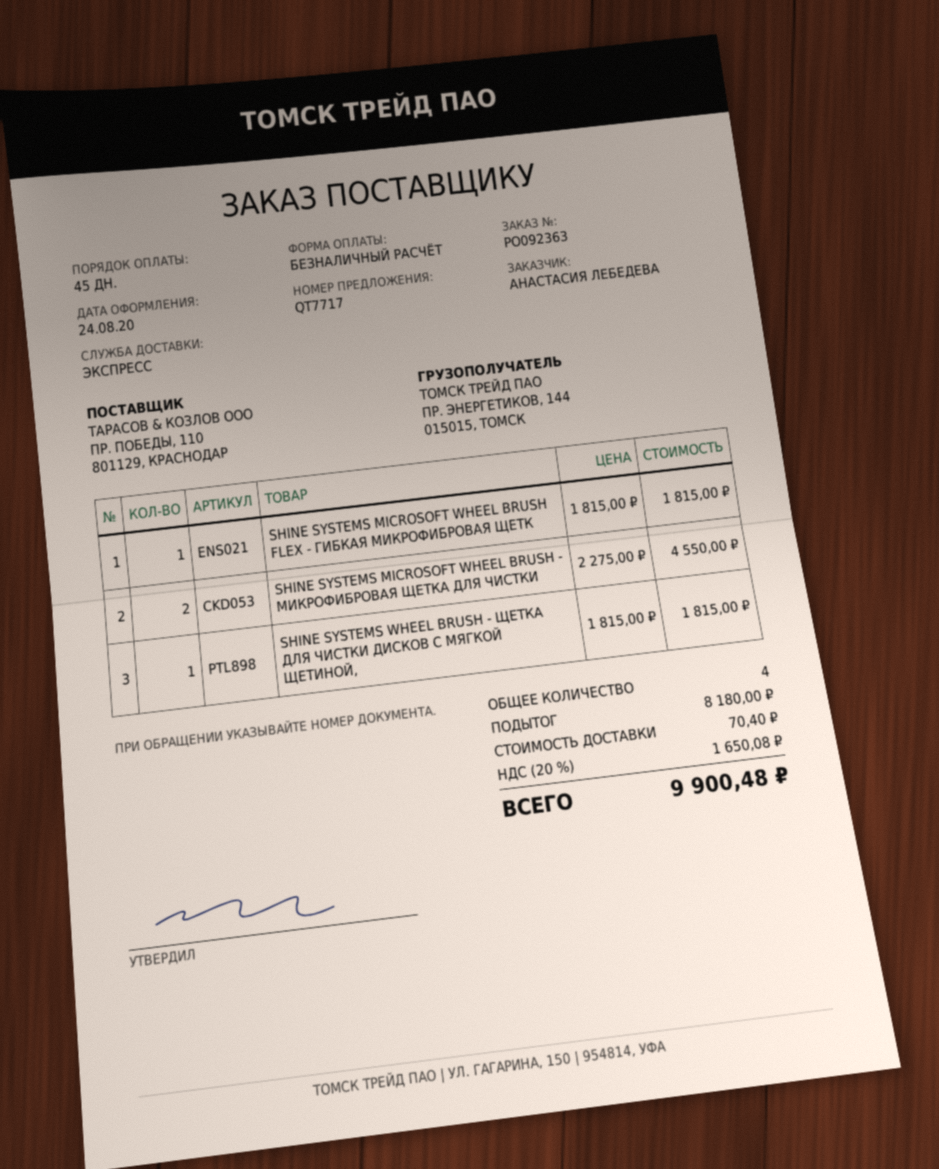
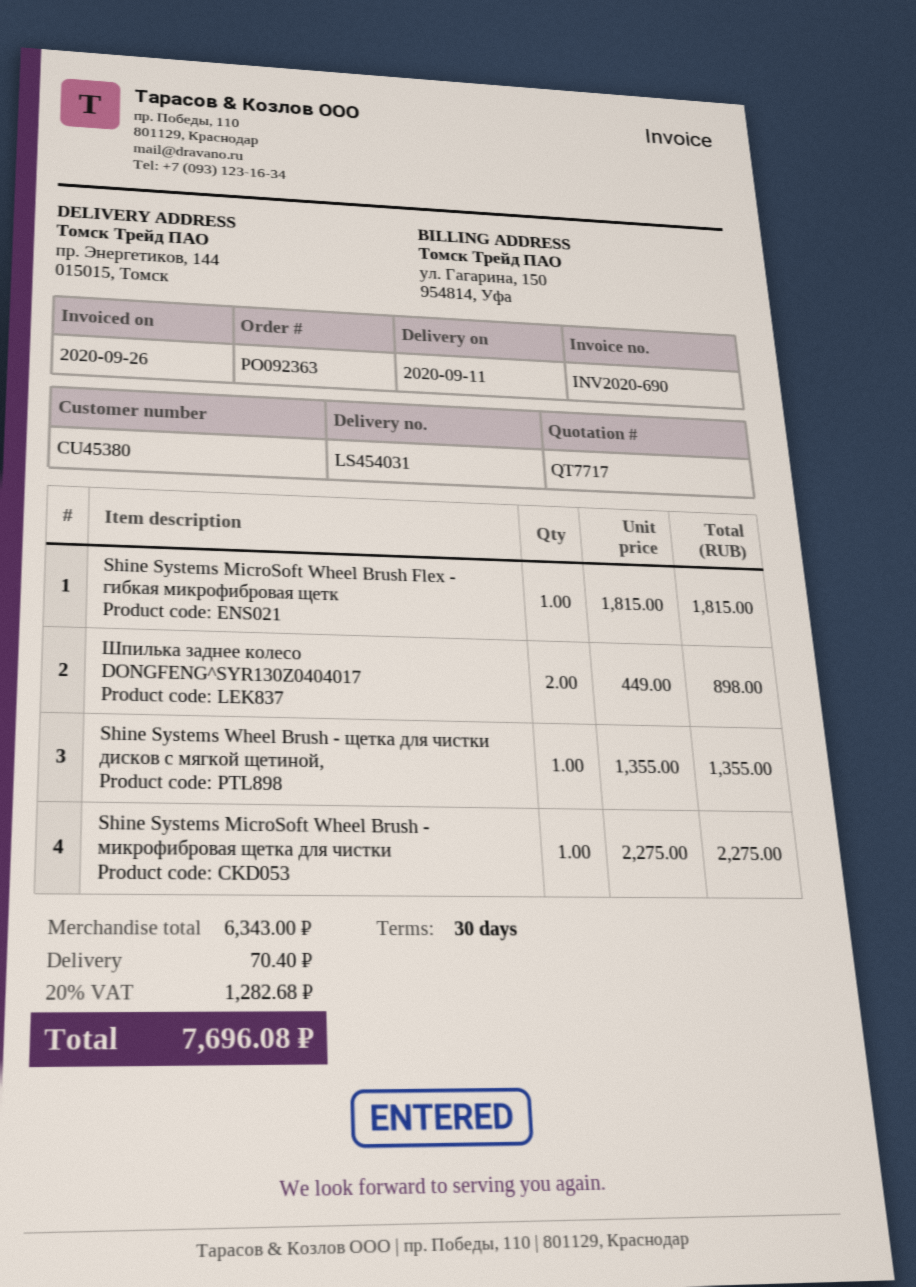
payment terms: 45 days -> 30 days
SHINE SYSTEMS MICROSOFT WHEEL BRUSH - МИКРОФИБРОВАЯ ЩЕТКА ДЛЯ ЧИСТКИ: 2 x 2275.00 = 4550.00 -> 1 x 2275.00 = 2275.00
SHINE SYSTEMS WHEEL BRUSH - ЩЕТКА ДЛЯ ЧИСТКИ ДИСКОВ С МЯГКОЙ ЩЕТИНОЙ,: 1 x 1815.00 = 1815.00 -> 1 x 1355.00 = 1355.00
Шпилька заднее колесо DONGFENG^SYR130Z0404017: none -> 2 x 449.00 = 898.00
subtotal: 8180.00 -> 6343.00
tax: 20% = 1650.08 -> 20% = 1282.68
total: 9900.48 -> 7696.08

